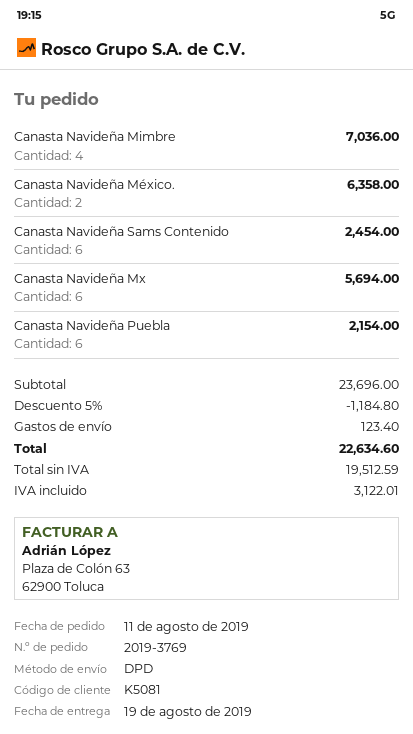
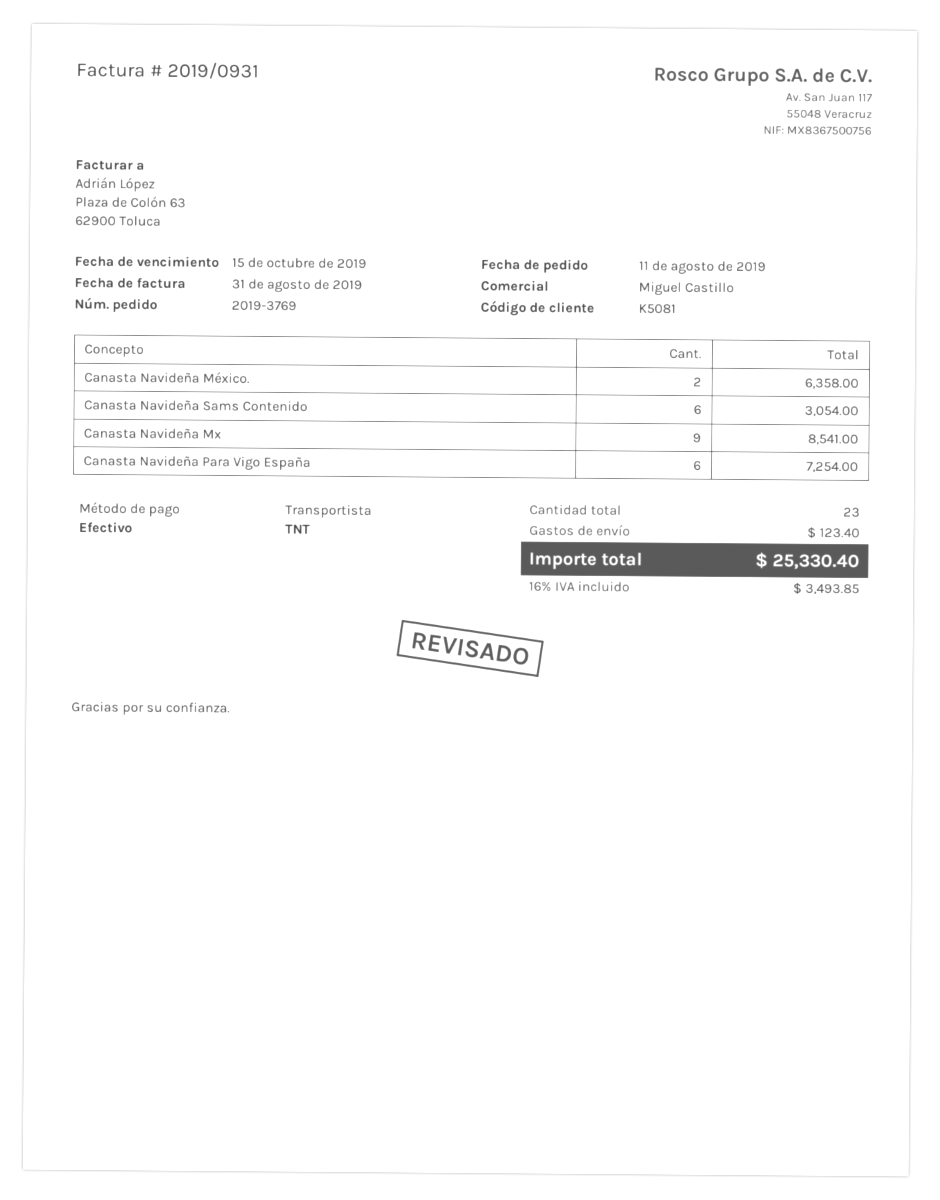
shipping method: DPD -> TNT
Canasta Navideña Mimbre: 4 for 7036.00 -> none
Canasta Navideña Sams Contenido: 6 for 2454.00 -> 6 for 3054.00
Canasta Navideña Mx: 6 for 5694.00 -> 9 for 8541.00
Canasta Navideña Puebla: 6 for 2154.00 -> none
Canasta Navideña Para Vigo España: none -> 6 for 7254.00
discount: 5% = 1184.80 -> none
tax: 3122.01 -> 3493.85
total: 22634.60 -> 25330.40

